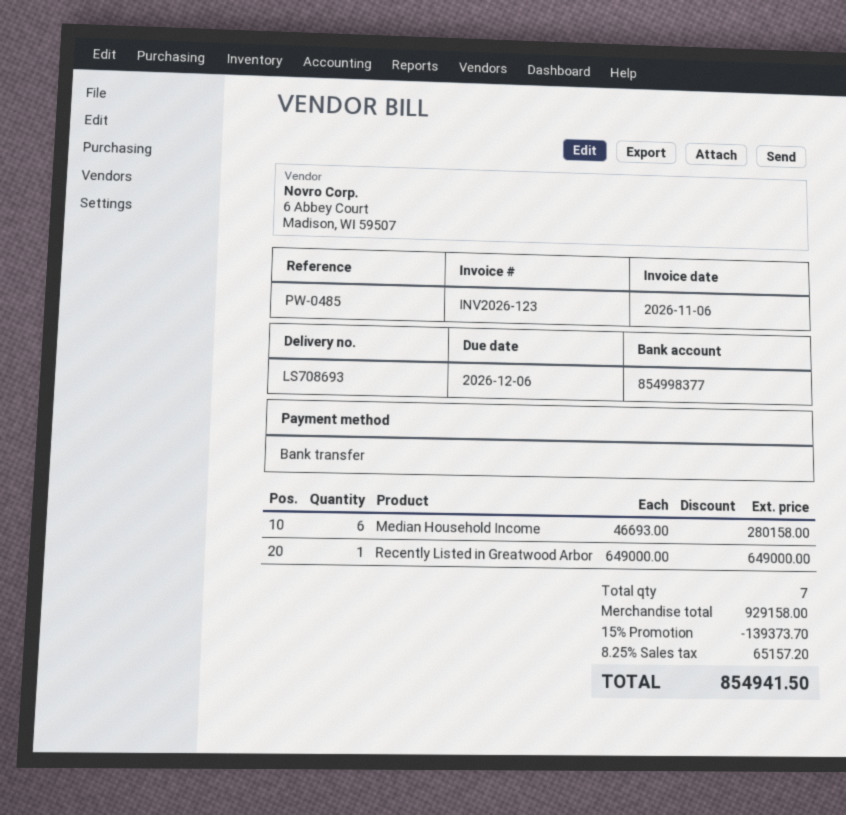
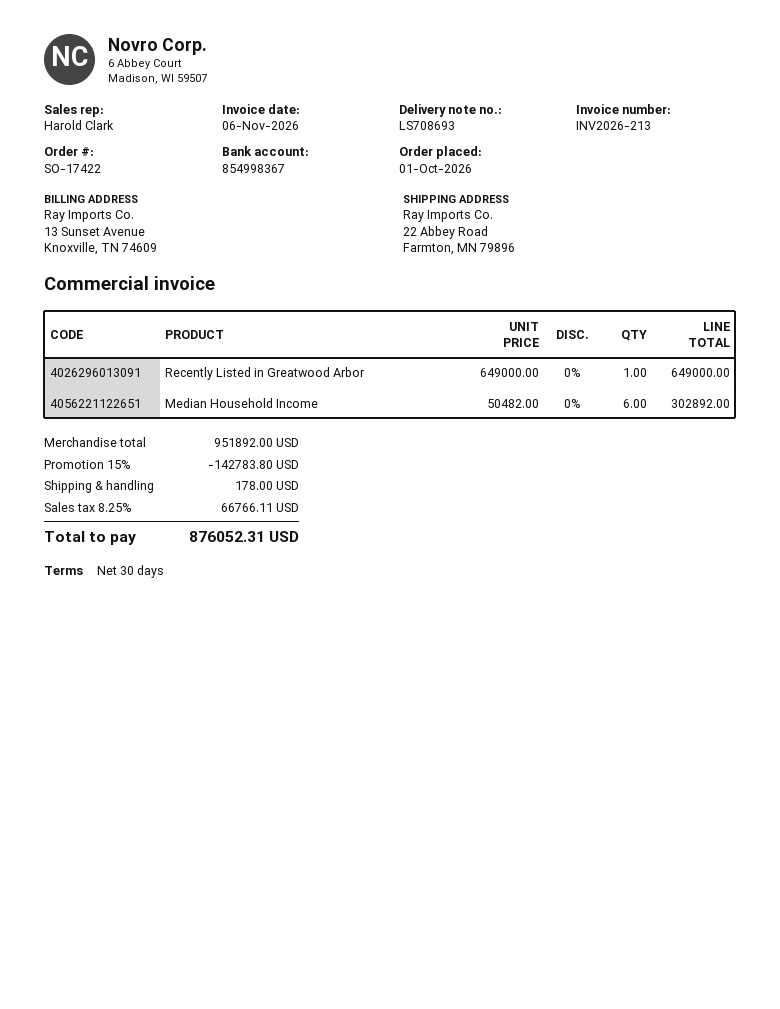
invoice number: INV2026-123 -> INV2026-213
bank account: 854998377 -> 854998367
Median Household Income: 6 x 46693.00 = 280158.00 -> 6 x 50482.00 = 302892.00
subtotal: 929158.00 -> 951892.00
discount: 15% = 139373.70 -> 15% = 142783.80
shipping: none -> 178.00
tax: 8.25% = 65157.20 -> 8.25% = 66766.11
total: 854941.50 -> 876052.31

